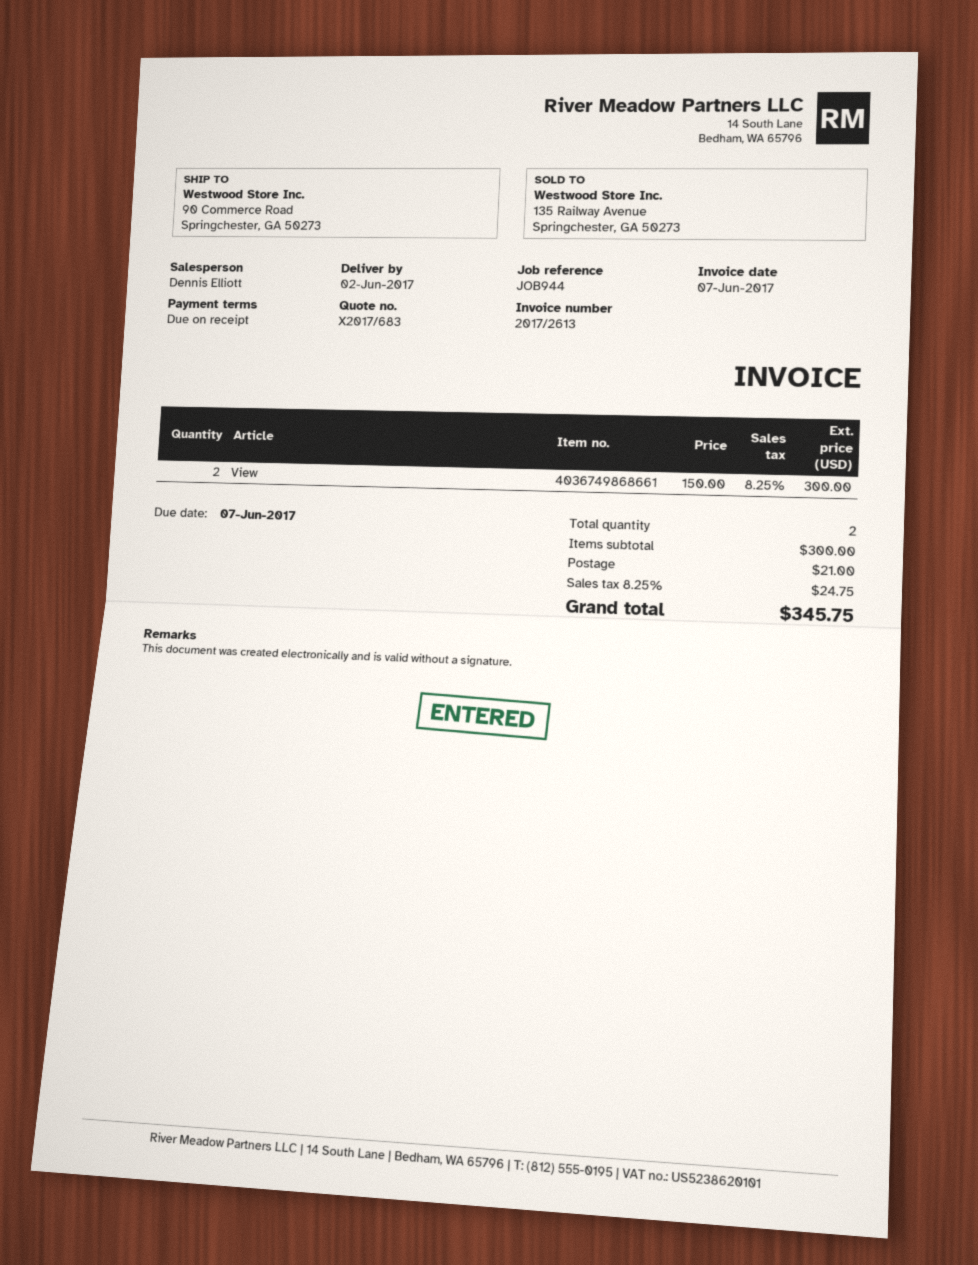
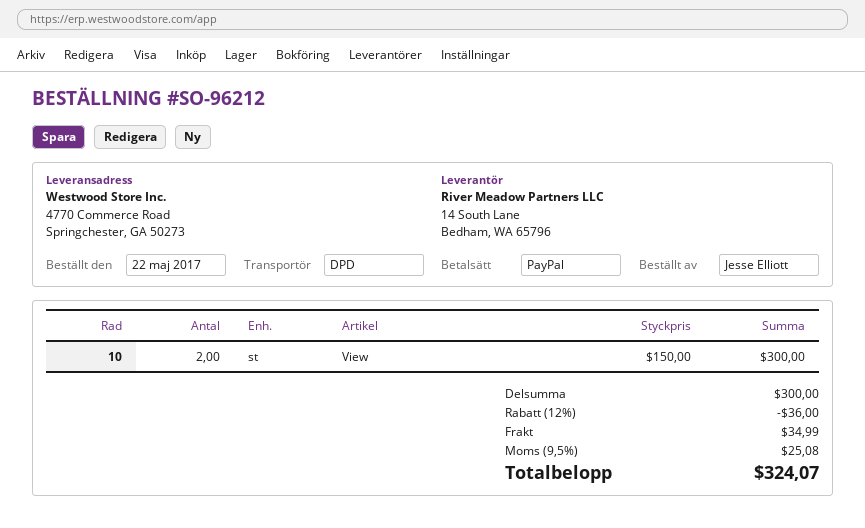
ship to: 90 Commerce Road, Springchester, GA 50273 -> 4770 Commerce Road, Springchester, GA 50273
discount: none -> 12% = 36.00
shipping: 21.00 -> 34.99
tax: 8.25% = 24.75 -> 9.5% = 25.08
total: 345.75 -> 324.07

